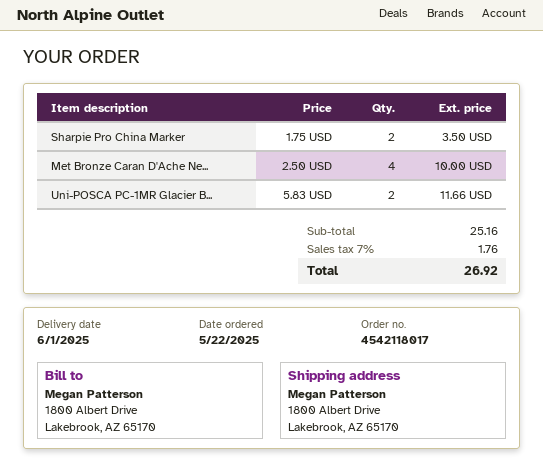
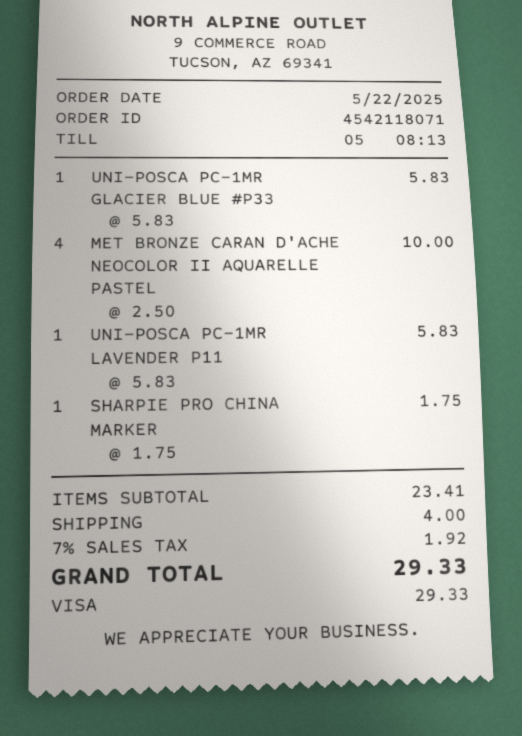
order number: 4542118017 -> 4542118071
Sharpie Pro China Marker: 2 x 1.75 = 3.50 -> 1 x 1.75 = 1.75
Uni-POSCA PC-1MR Glacier B...: 2 x 5.83 = 11.66 -> 1 x 5.83 = 5.83
UNI-POSCA PC-1MR LAVENDER P11: none -> 1 x 5.83 = 5.83
subtotal: 25.16 -> 23.41
shipping: none -> 4.00
tax: 7% = 1.76 -> 7% = 1.92
total: 26.92 -> 29.33

